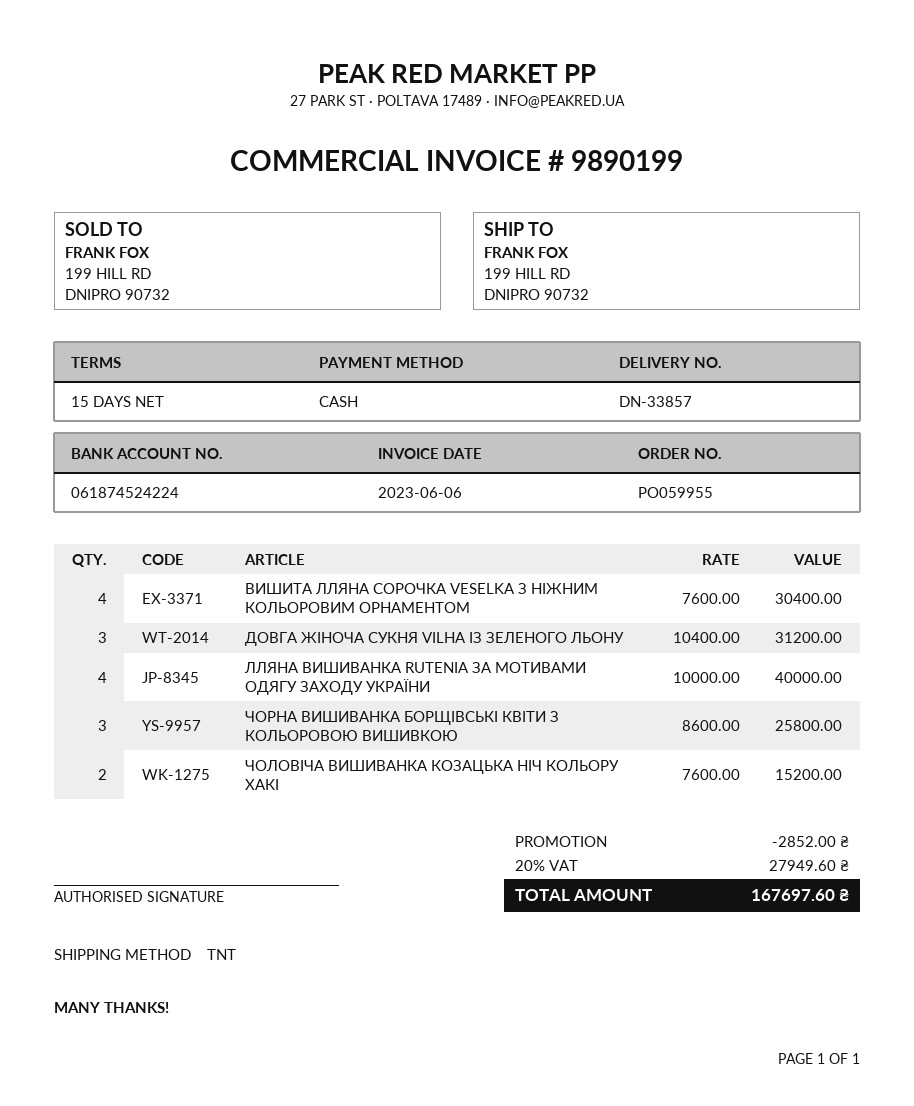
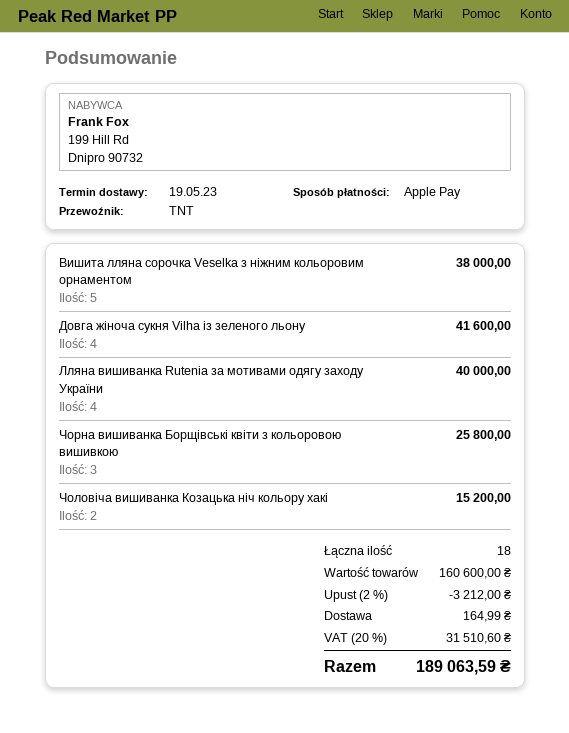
payment method: cash -> Apple Pay
ВИШИТА ЛЛЯНА СОРОЧКА VESELKA З НІЖНИМ КОЛЬОРОВИМ ОРНАМЕНТОМ: 4 for 30400.00 -> 5 for 38000.00
ДОВГА ЖІНОЧА СУКНЯ VILHA ІЗ ЗЕЛЕНОГО ЛЬОНУ: 3 for 31200.00 -> 4 for 41600.00
discount: 2852.00 -> 3212.00
shipping: none -> 164.99
tax: 20% = 27949.60 -> 20% = 31510.60
total: 167697.60 -> 189063.59

